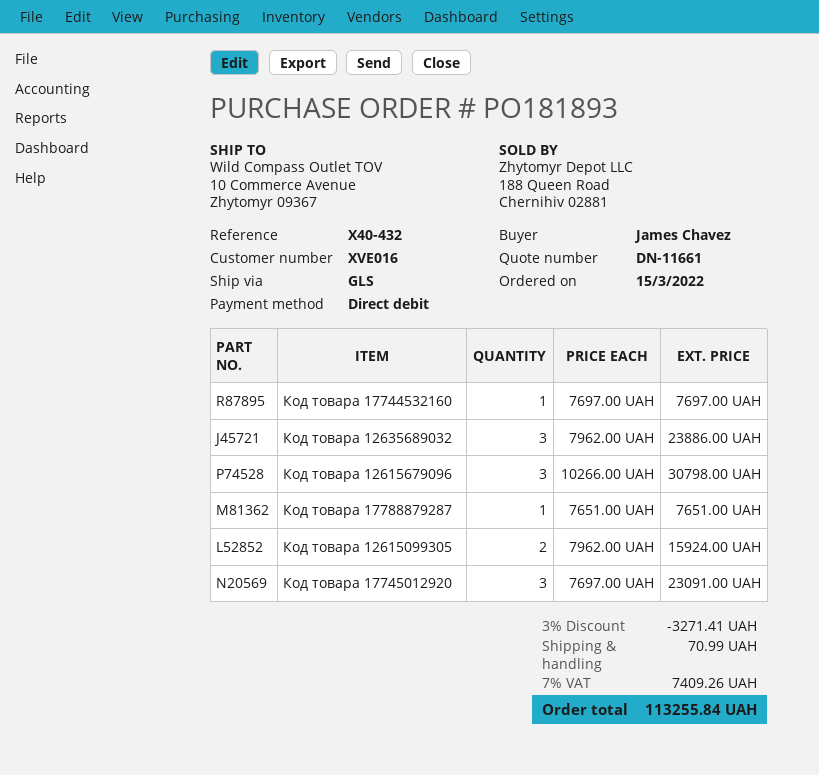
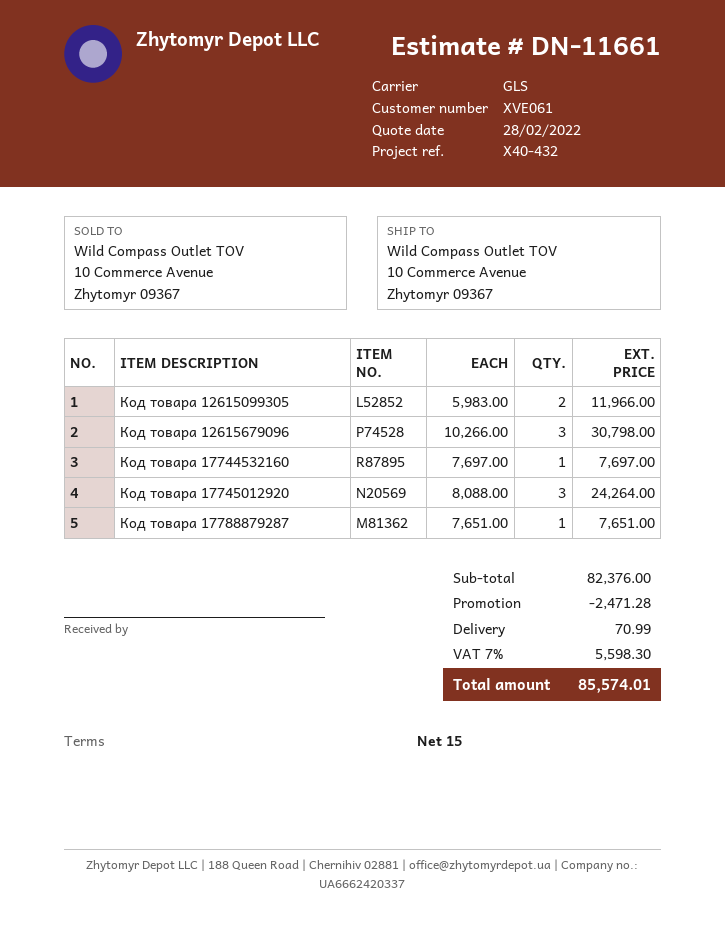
customer number: XVE016 -> XVE061
Код товара 12635689032: 3 x 7962.00 = 23886.00 -> none
Код товара 12615099305: 2 x 7962.00 = 15924.00 -> 2 x 5983.00 = 11966.00
Код товара 17745012920: 3 x 7697.00 = 23091.00 -> 3 x 8088.00 = 24264.00
discount: 3271.41 -> 2471.28
tax: 7% = 7409.26 -> 7% = 5598.30
total: 113255.84 -> 85574.01

